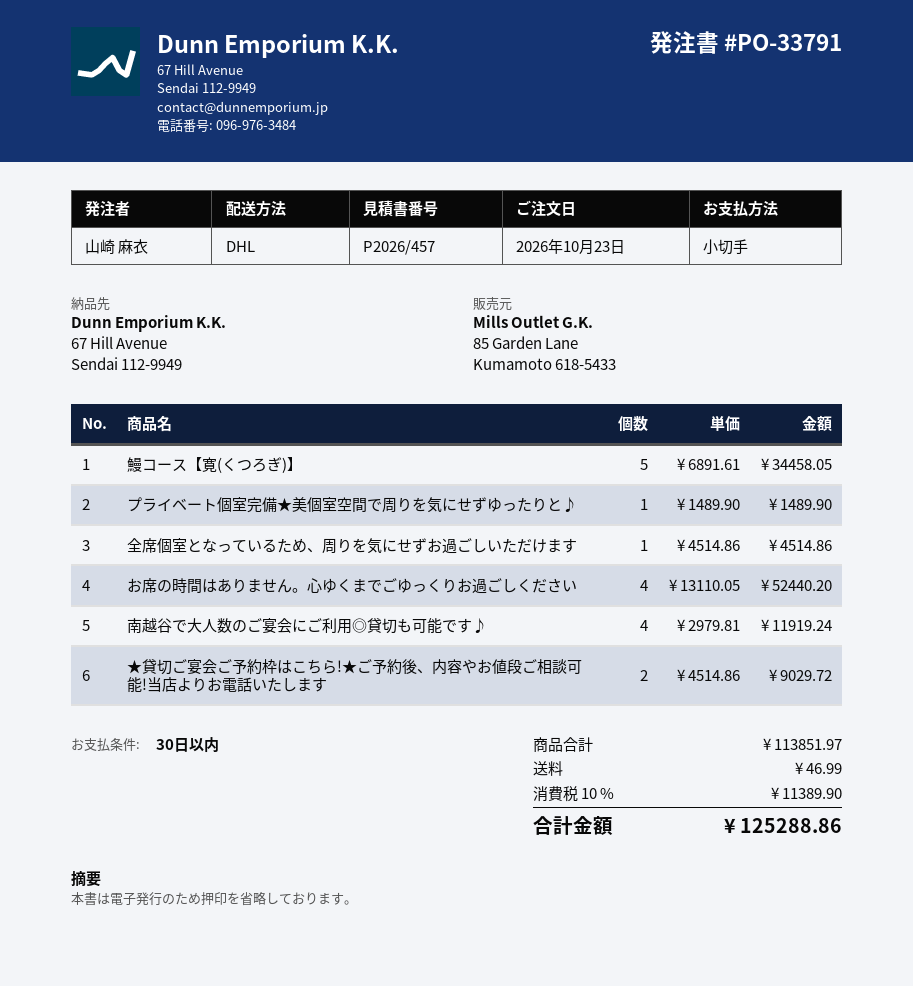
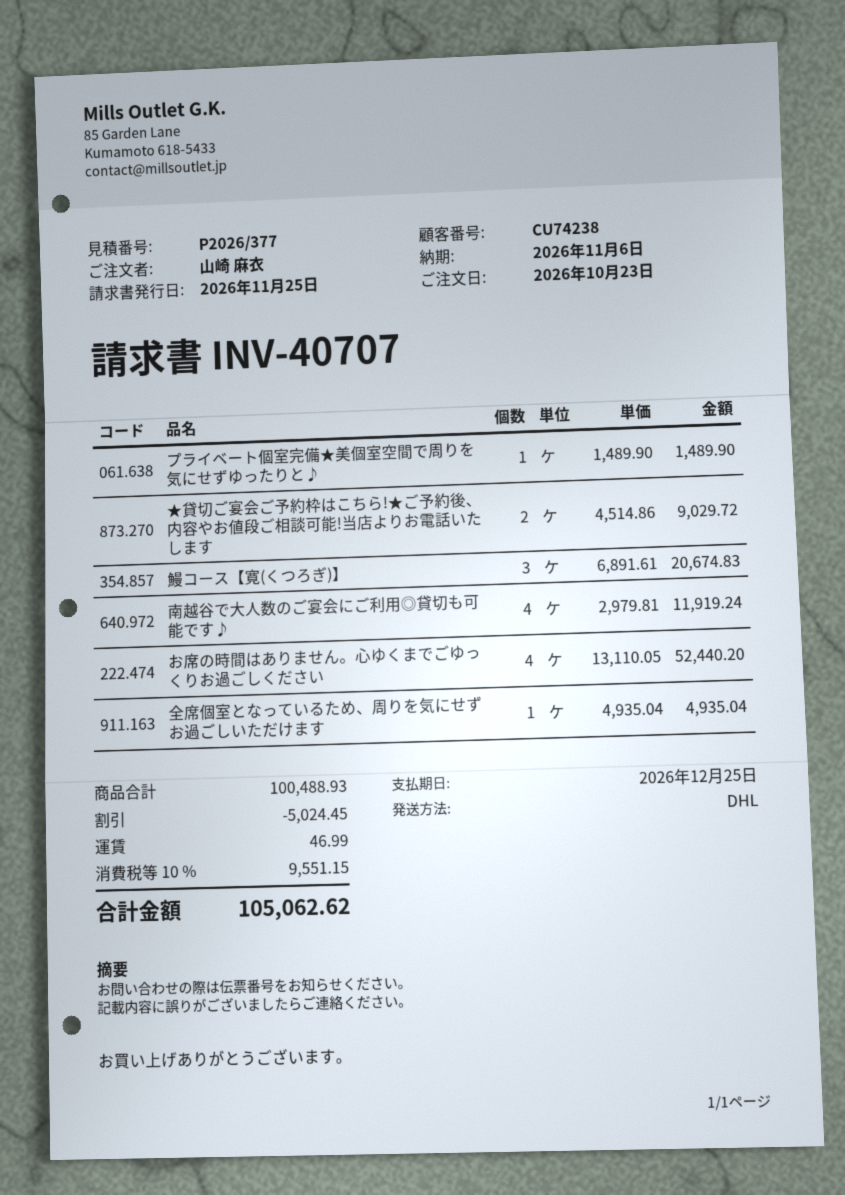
quote number: P2026/457 -> P2026/377
鰻コース【寛(くつろぎ)】: 5 x 6891.61 = 34458.05 -> 3 x 6891.61 = 20674.83
全席個室となっているため、周りを気にせずお過ごしいただけます: 1 x 4514.86 = 4514.86 -> 1 x 4935.04 = 4935.04
subtotal: 113851.97 -> 100488.93
discount: none -> 5024.45
tax: 10% = 11389.90 -> 10% = 9551.15
total: 125288.86 -> 105062.62

